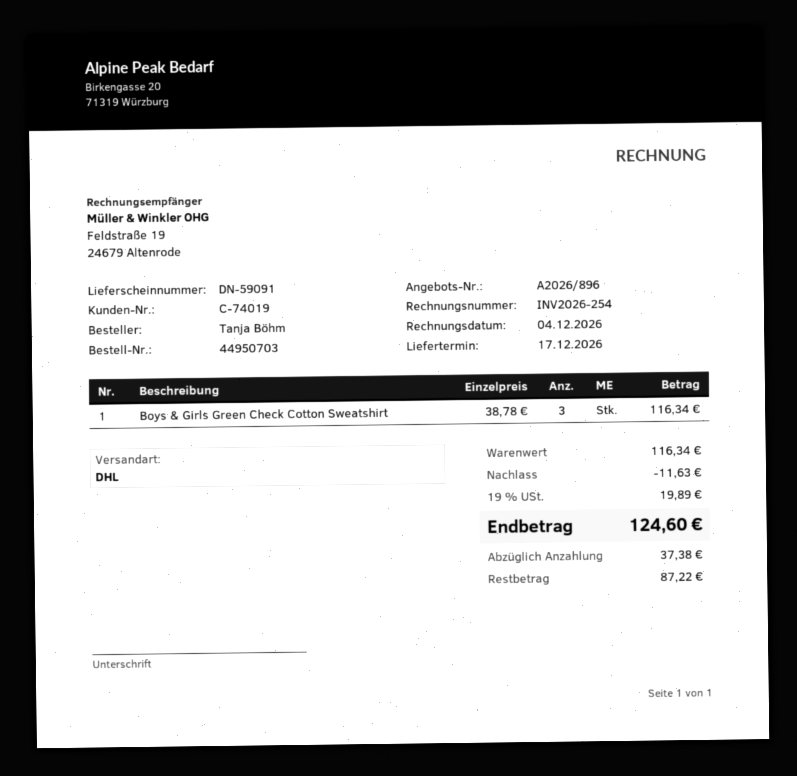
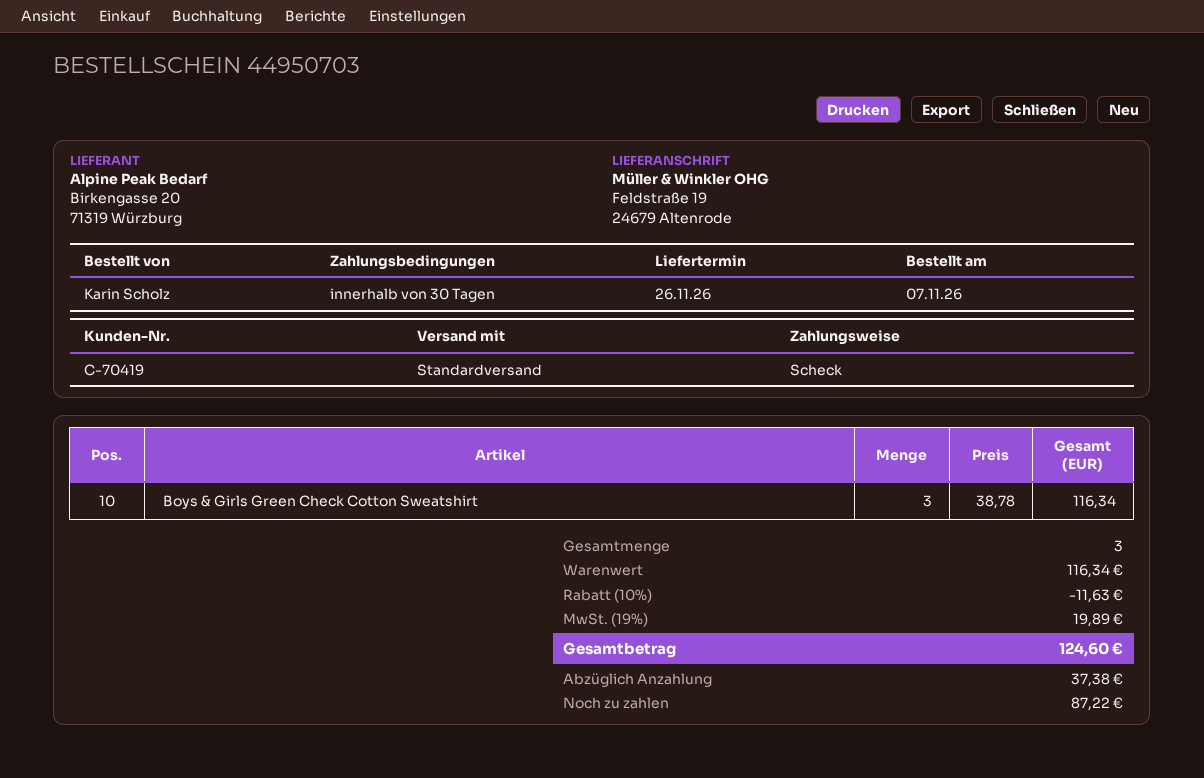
delivery date: 2026-12-17 -> 2026-11-26
customer number: C-74019 -> C-70419
ordered by: Tanja Böhm -> Karin Scholz
shipping method: DHL -> standard

